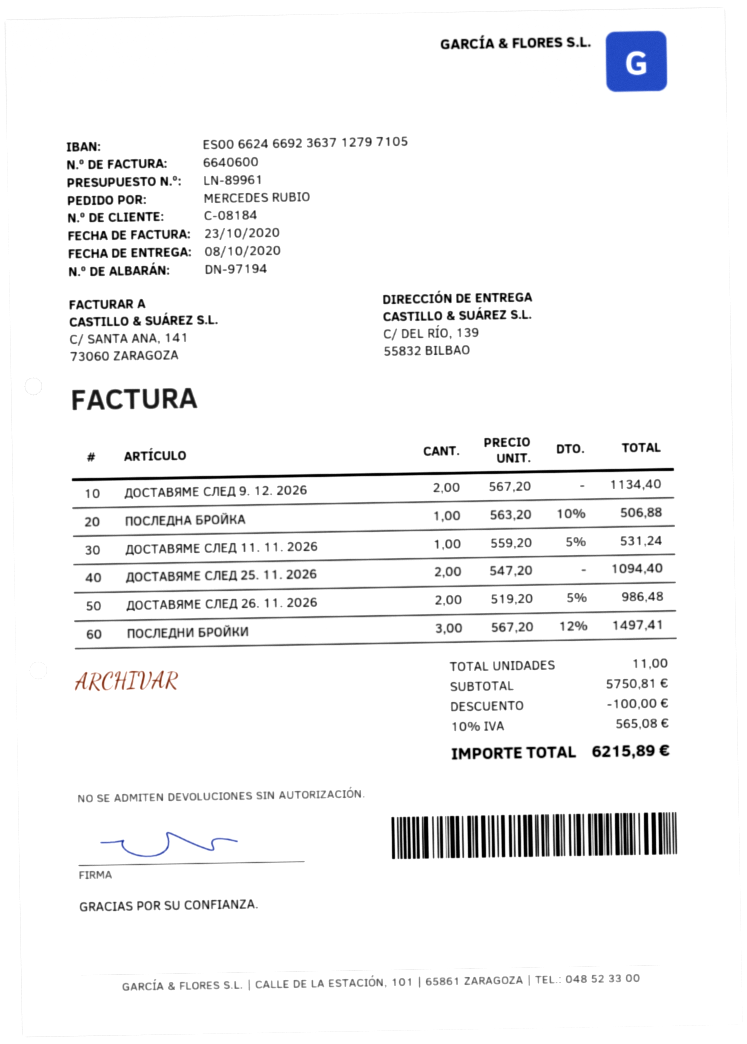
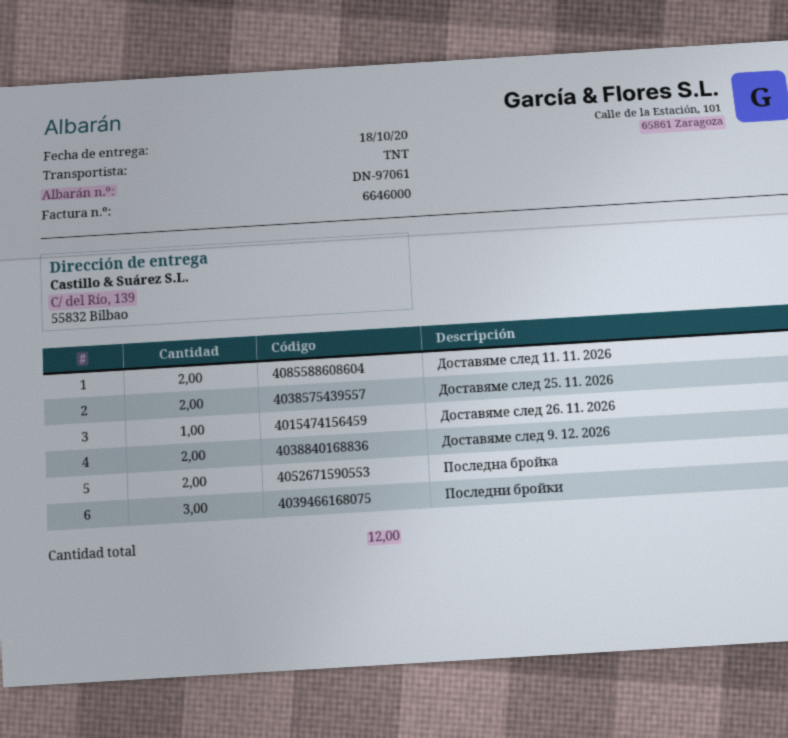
delivery note number: DN-97194 -> DN-97061
delivery date: 2020-10-08 -> 2020-10-18
invoice number: 6640600 -> 6646000
ПОСЛЕДНА БРОЙКА: 1 -> 2
ДОСТАВЯМЕ СЛЕД 11. 11. 2026: 1 -> 2
ДОСТАВЯМЕ СЛЕД 26. 11. 2026: 2 -> 1
total quantity: 11 -> 12

